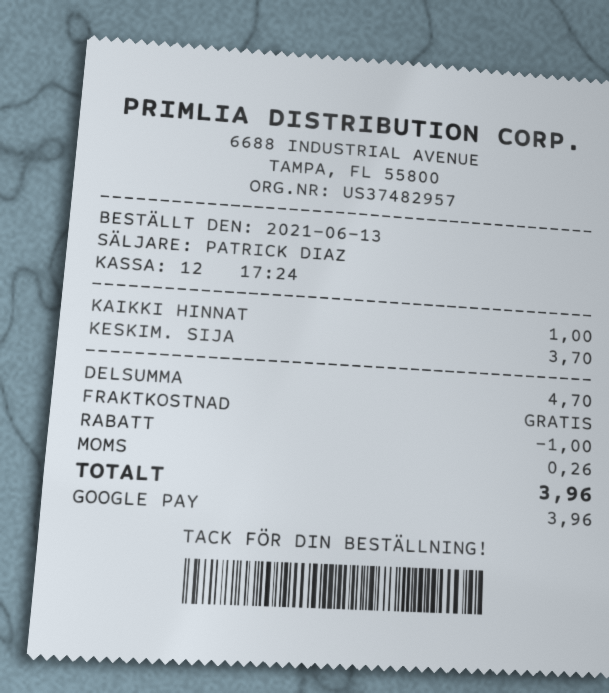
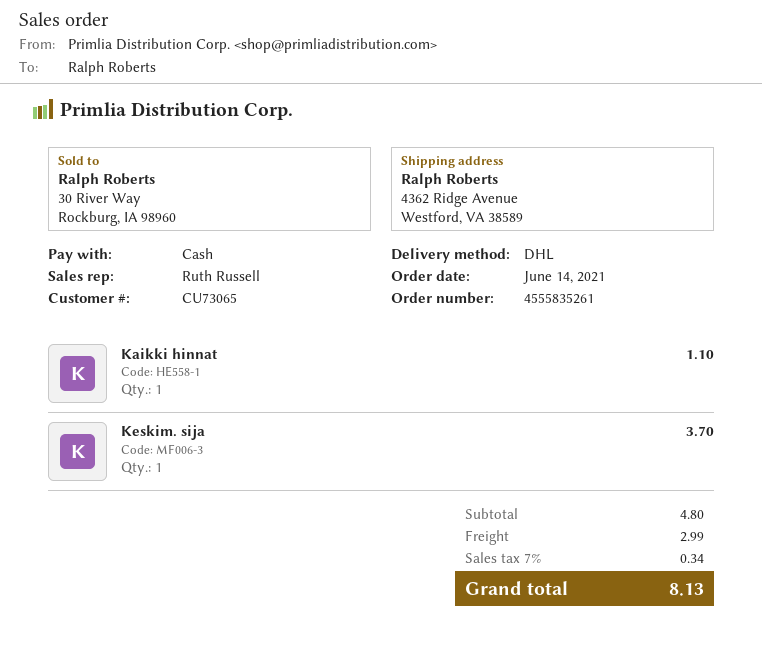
order date: 2021-06-13 -> 2021-06-14
sales rep: PATRICK DIAZ -> Ruth Russell
payment method: Google Pay -> cash
KAIKKI HINNAT: 1 for 1.00 -> 1 for 1.10
subtotal: 4.70 -> 4.80
discount: 1.00 -> none
shipping: 0.00 -> 2.99
tax: 0.26 -> 0.34
total: 3.96 -> 8.13

